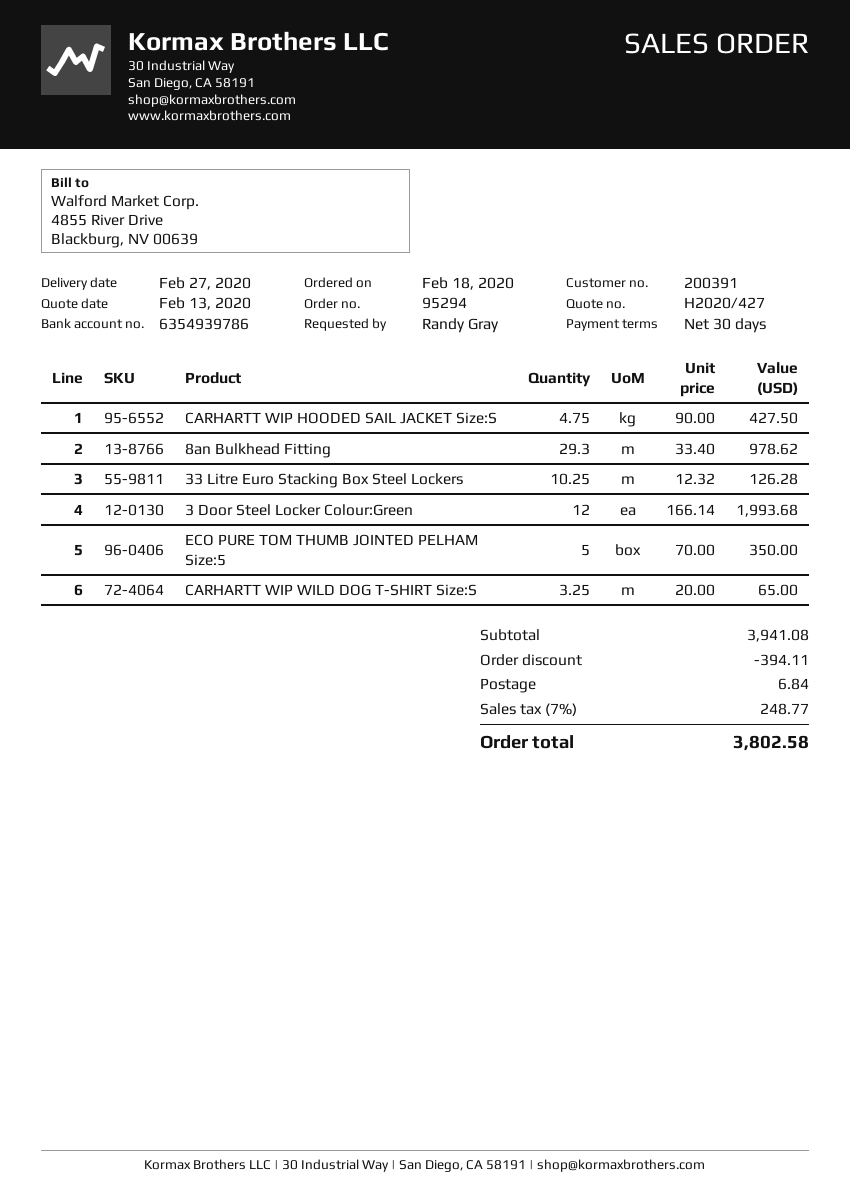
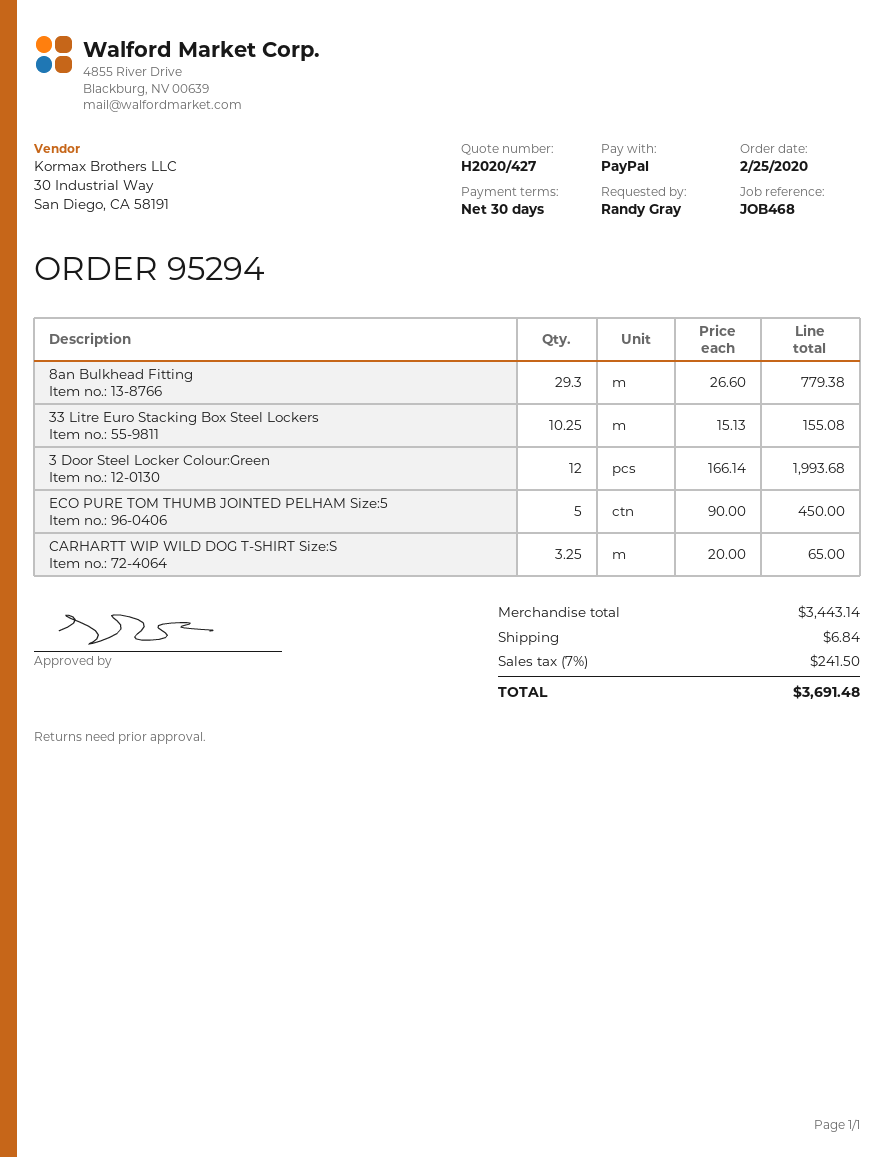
order date: 2020-02-18 -> 2020-02-25
CARHARTT WIP HOODED SAIL JACKET Size:S: 4.75 x 90.00 = 427.50 -> none
8an Bulkhead Fitting: 29.3 x 33.40 = 978.62 -> 29.3 x 26.60 = 779.38
33 Litre Euro Stacking Box Steel Lockers: 10.25 x 12.32 = 126.28 -> 10.25 x 15.13 = 155.08
ECO PURE TOM THUMB JOINTED PELHAM Size:5: 5 x 70.00 = 350.00 -> 5 x 90.00 = 450.00
subtotal: 3941.08 -> 3443.14
discount: 394.11 -> none
tax: 7% = 248.77 -> 7% = 241.50
total: 3802.58 -> 3691.48

